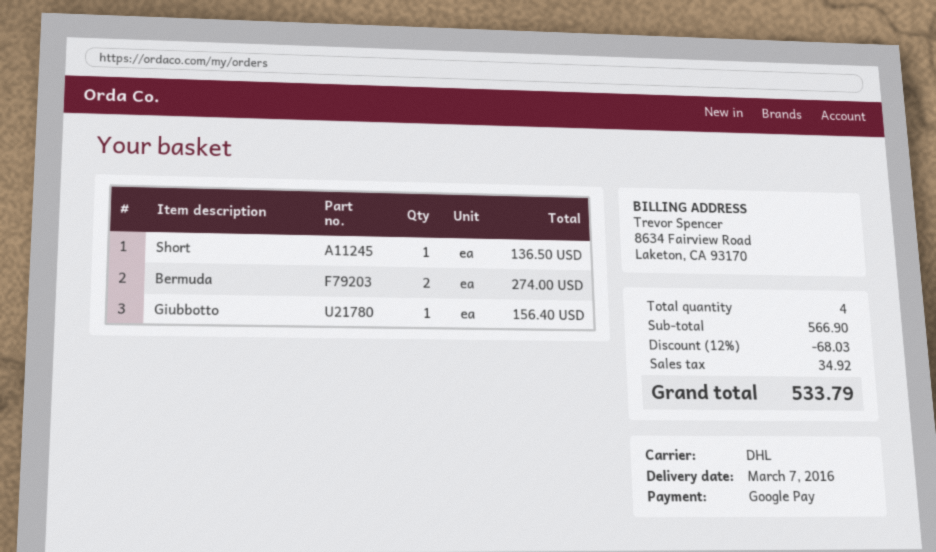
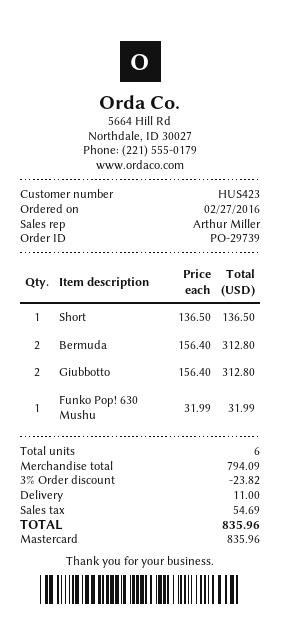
payment method: Google Pay -> Mastercard
Bermuda: 2 for 274.00 -> 2 for 312.80
Giubbotto: 1 for 156.40 -> 2 for 312.80
Funko Pop! 630 Mushu: none -> 1 for 31.99
total quantity: 4 -> 6
subtotal: 566.90 -> 794.09
discount: 12% = 68.03 -> 3% = 23.82
shipping: none -> 11.00
tax: 34.92 -> 54.69
total: 533.79 -> 835.96

